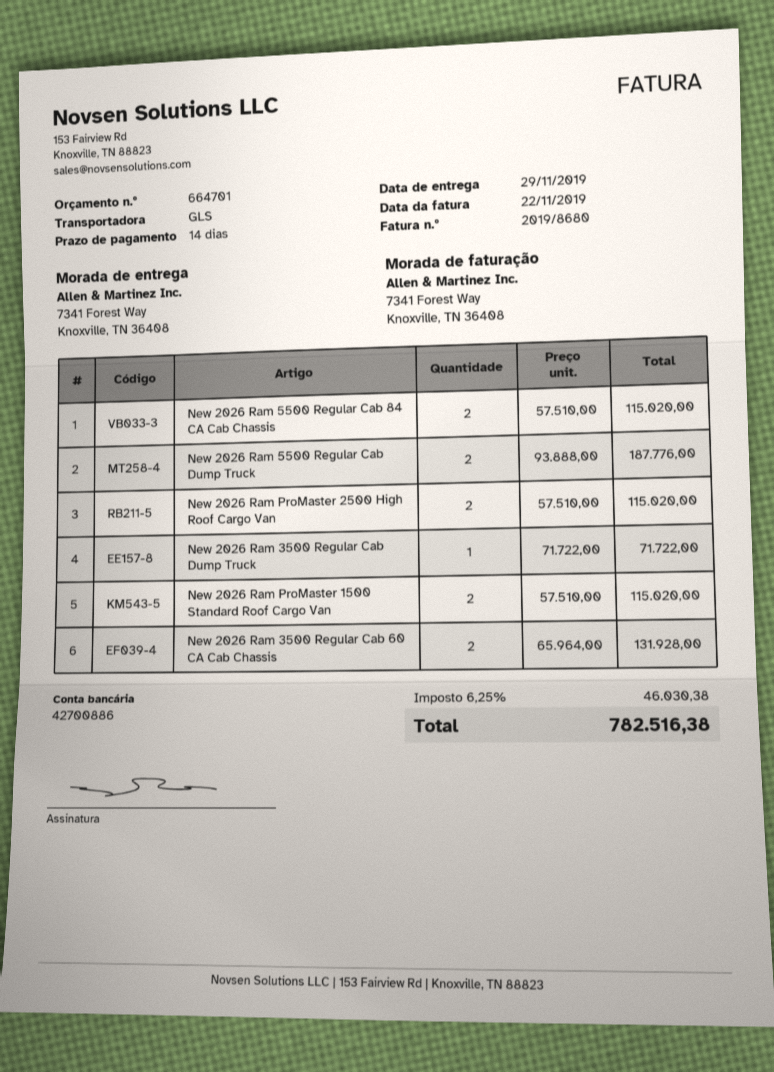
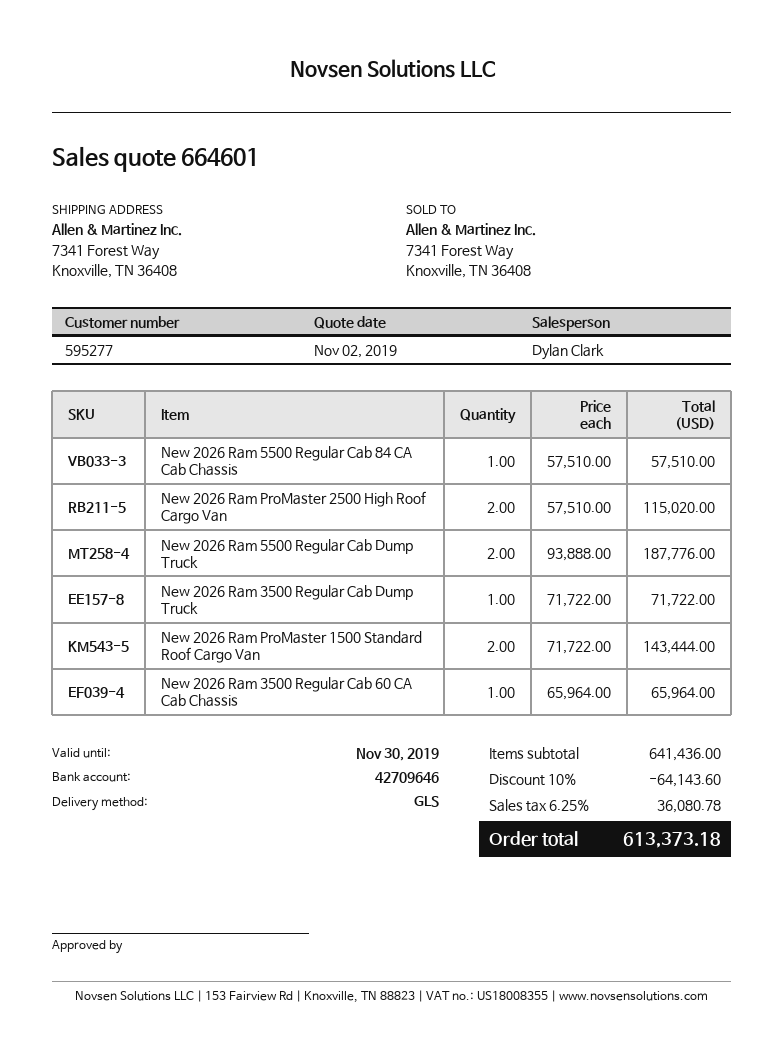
quote number: 664701 -> 664601
bank account: 42700886 -> 42709646
New 2026 Ram 5500 Regular Cab 84 CA Cab Chassis: 2 x 57510.00 = 115020.00 -> 1 x 57510.00 = 57510.00
New 2026 Ram ProMaster 1500 Standard Roof Cargo Van: 2 x 57510.00 = 115020.00 -> 2 x 71722.00 = 143444.00
New 2026 Ram 3500 Regular Cab 60 CA Cab Chassis: 2 x 65964.00 = 131928.00 -> 1 x 65964.00 = 65964.00
discount: none -> 10% = 64143.60
tax: 6.25% = 46030.38 -> 6.25% = 36080.78
total: 782516.38 -> 613373.18

